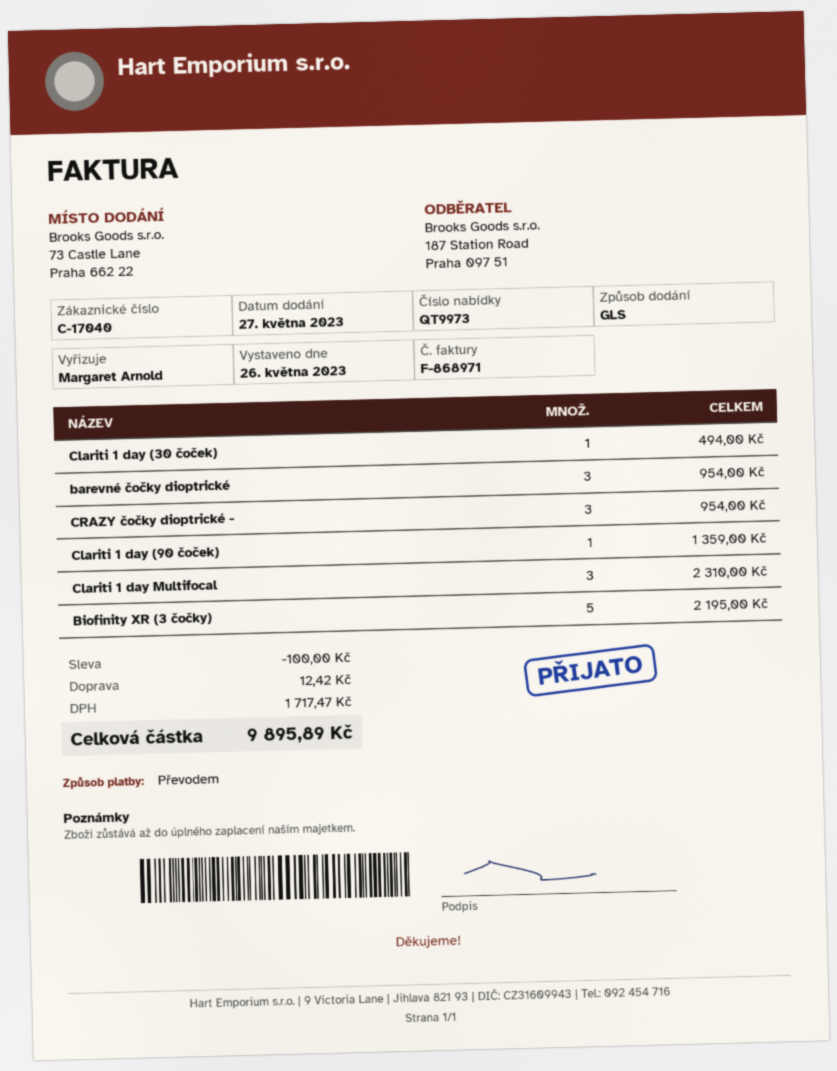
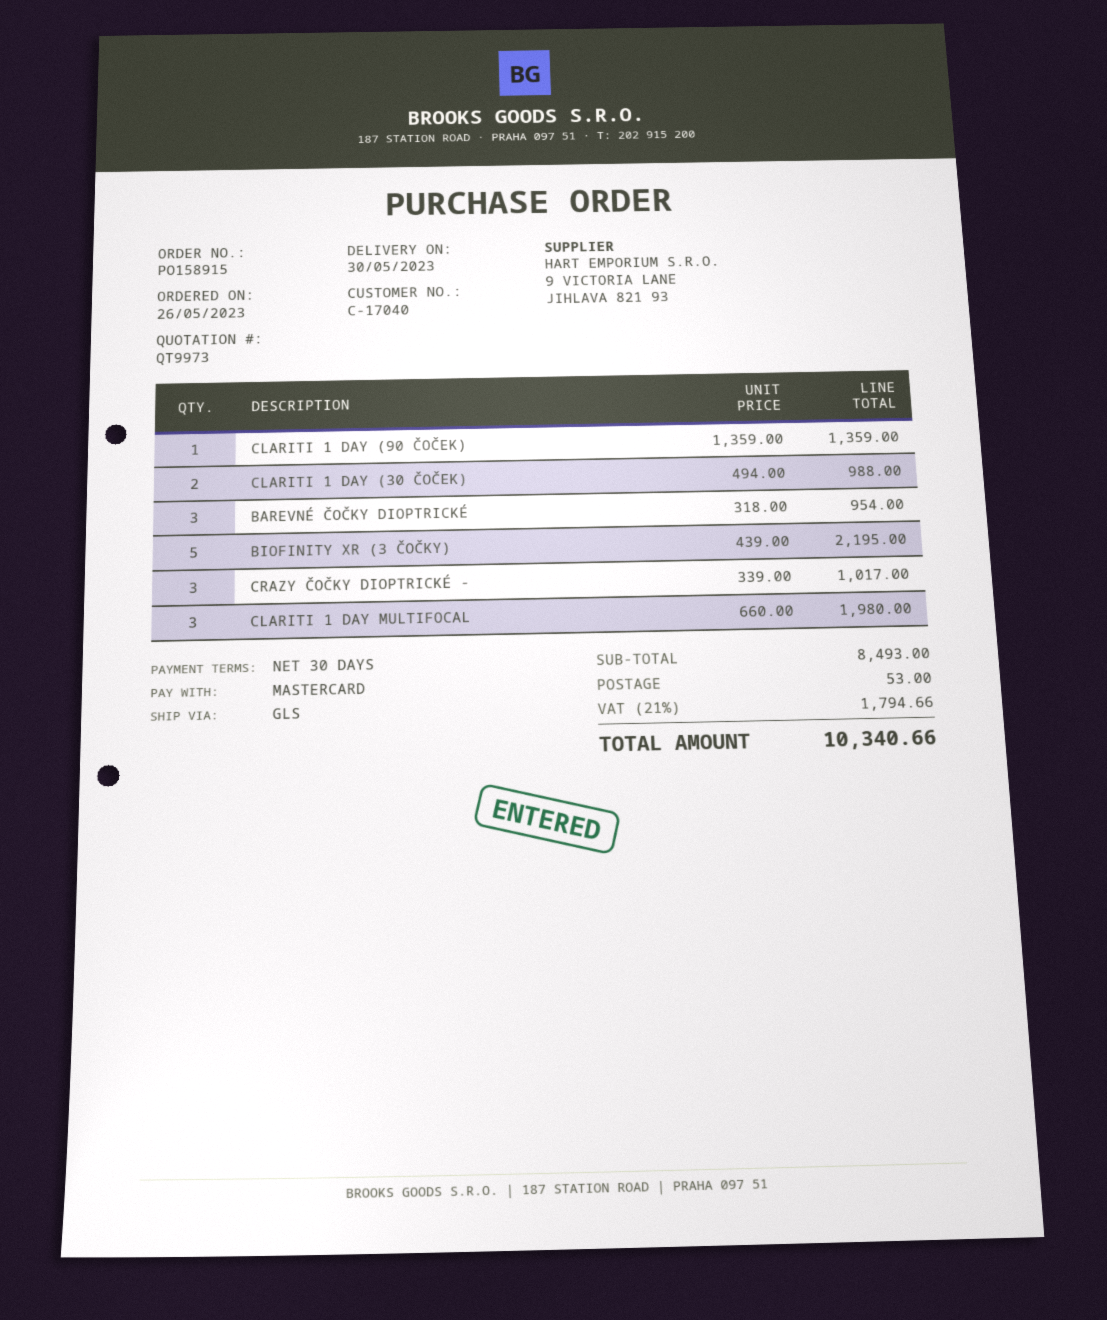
delivery date: 2023-05-27 -> 2023-05-30
payment method: bank transfer -> Mastercard
Clariti 1 day (30 čoček): 1 for 494.00 -> 2 for 988.00
CRAZY čočky dioptrické -: 3 for 954.00 -> 3 for 1017.00
Clariti 1 day Multifocal: 3 for 2310.00 -> 3 for 1980.00
discount: 100.00 -> none
shipping: 12.42 -> 53.00
tax: 1717.47 -> 1794.66
total: 9895.89 -> 10340.66

